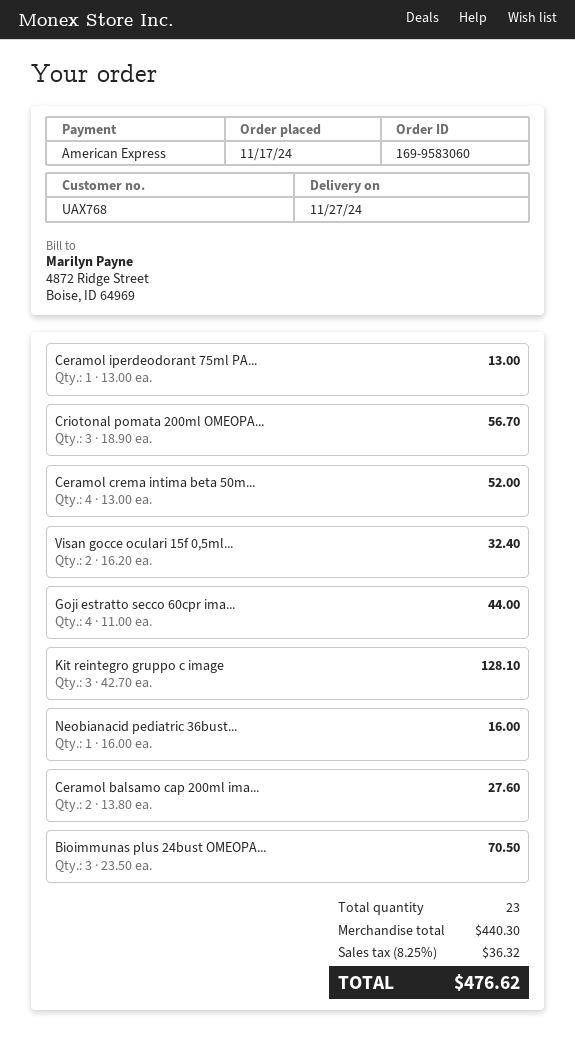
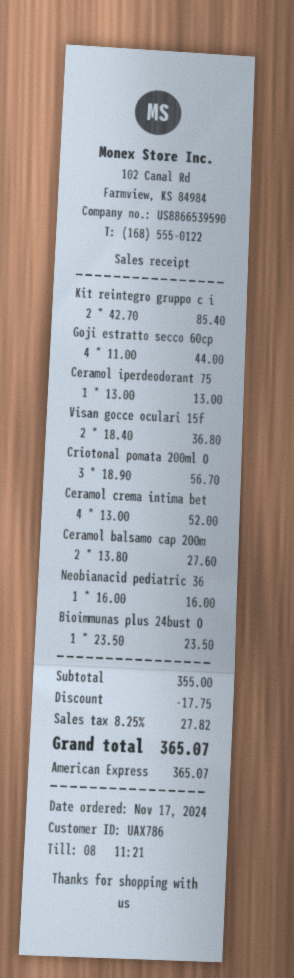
customer number: UAX768 -> UAX786
Visan gocce oculari 15f 0,5ml...: 2 x 16.20 = 32.40 -> 2 x 18.40 = 36.80
Kit reintegro gruppo c image: 3 x 42.70 = 128.10 -> 2 x 42.70 = 85.40
Bioimmunas plus 24bust OMEOPA...: 3 x 23.50 = 70.50 -> 1 x 23.50 = 23.50
subtotal: 440.30 -> 355.00
discount: none -> 17.75
tax: 8.25% = 36.32 -> 8.25% = 27.82
total: 476.62 -> 365.07

